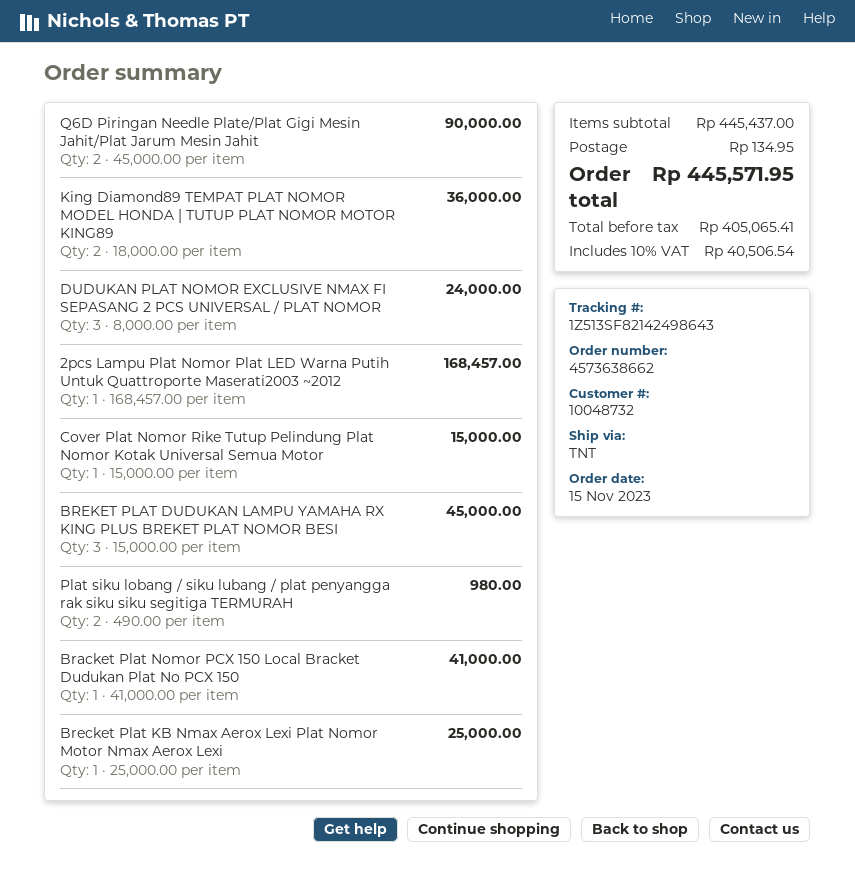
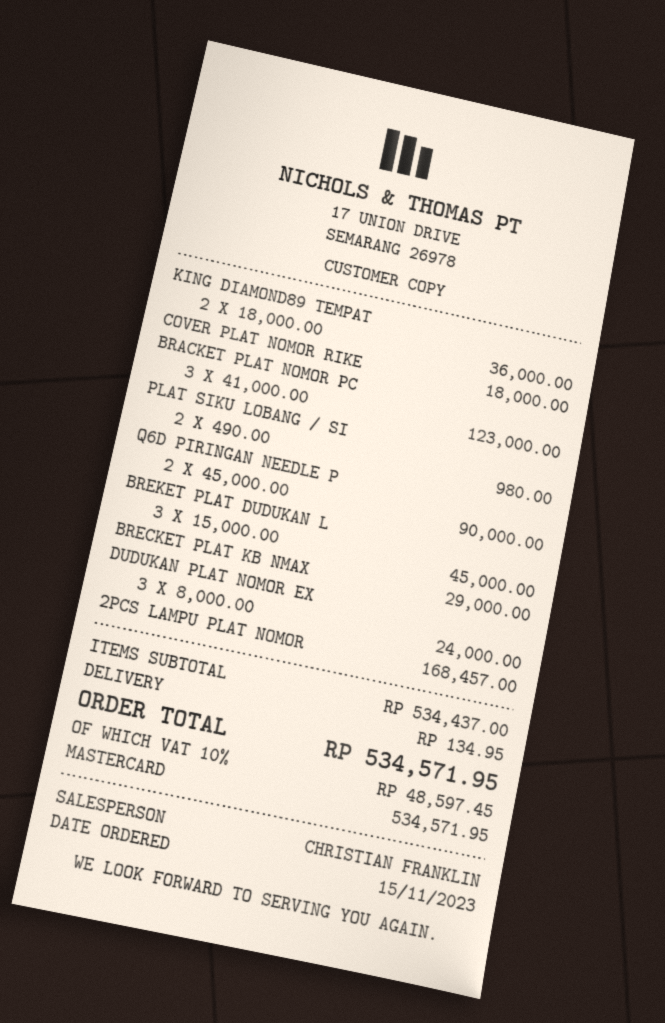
Cover Plat Nomor Rike Tutup Pelindung Plat Nomor Kotak Universal Semua Motor: 1 x 15000.00 = 15000.00 -> 1 x 18000.00 = 18000.00
Bracket Plat Nomor PCX 150 Local Bracket Dudukan Plat No PCX 150: 1 x 41000.00 = 41000.00 -> 3 x 41000.00 = 123000.00
Brecket Plat KB Nmax Aerox Lexi Plat Nomor Motor Nmax Aerox Lexi: 1 x 25000.00 = 25000.00 -> 1 x 29000.00 = 29000.00
subtotal: 445437.00 -> 534437.00
tax: 10% = 40506.54 -> 10% = 48597.45
total: 445571.95 -> 534571.95

